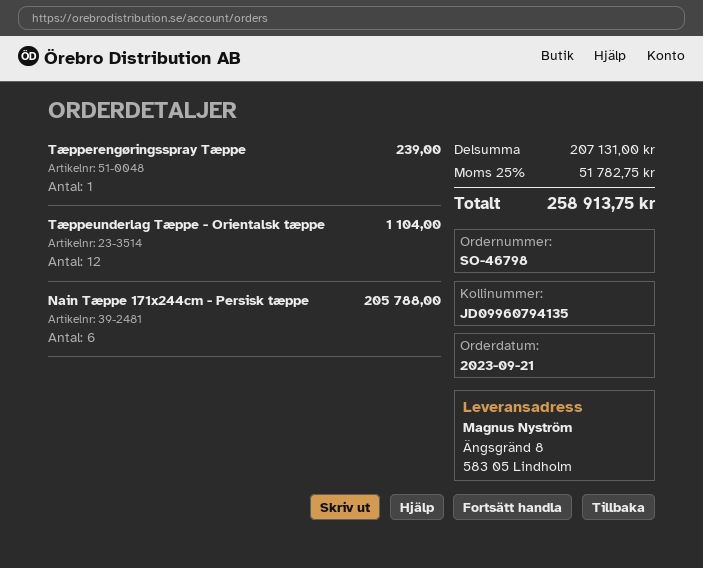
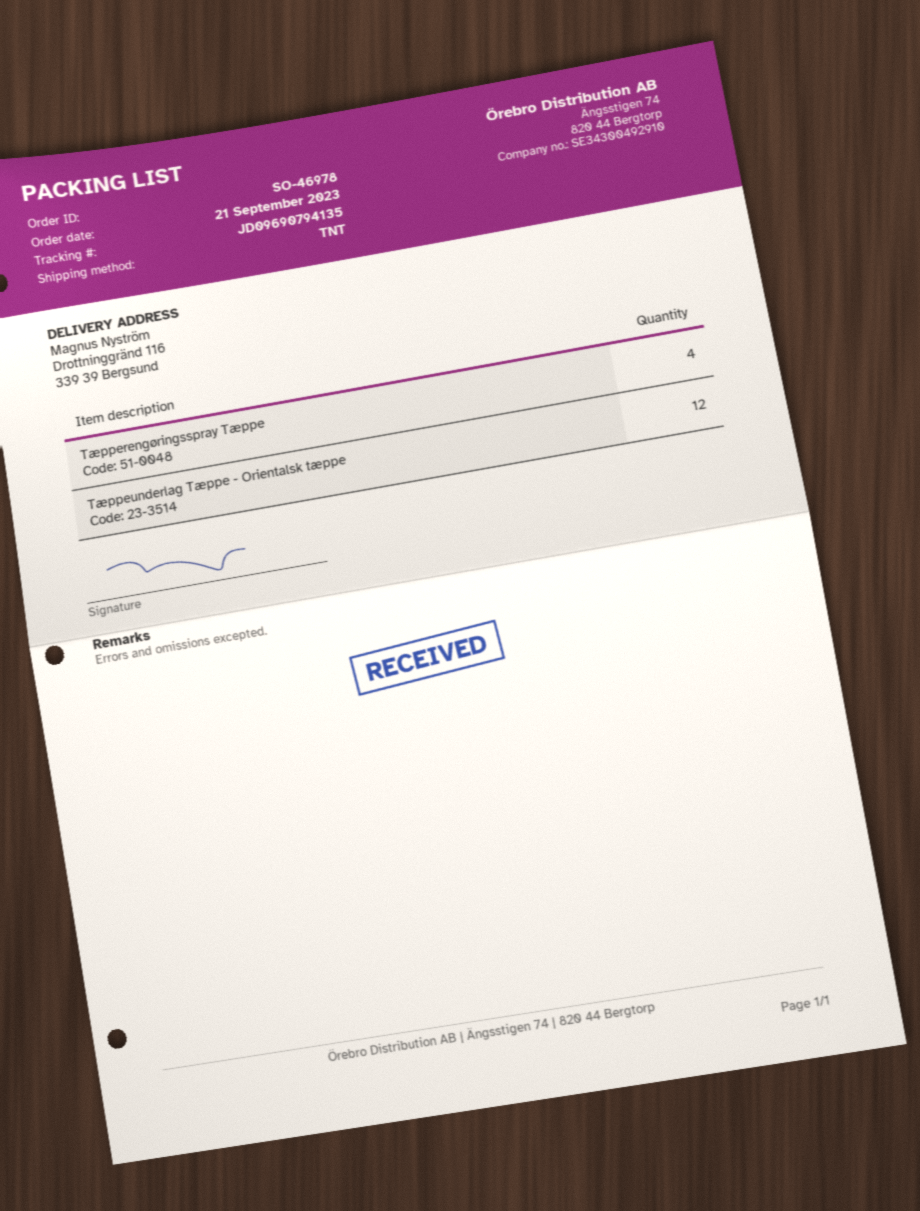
order number: SO-46798 -> SO-46978
tracking number: JD09960794135 -> JD09690794135
ship to: Ängsgränd 8, 583 05 Lindholm -> Drottninggränd 116, 339 39 Bergsund
Tæpperengøringsspray Tæppe: 1 -> 4
Nain Tæppe 171x244cm - Persisk tæppe: 6 -> none

